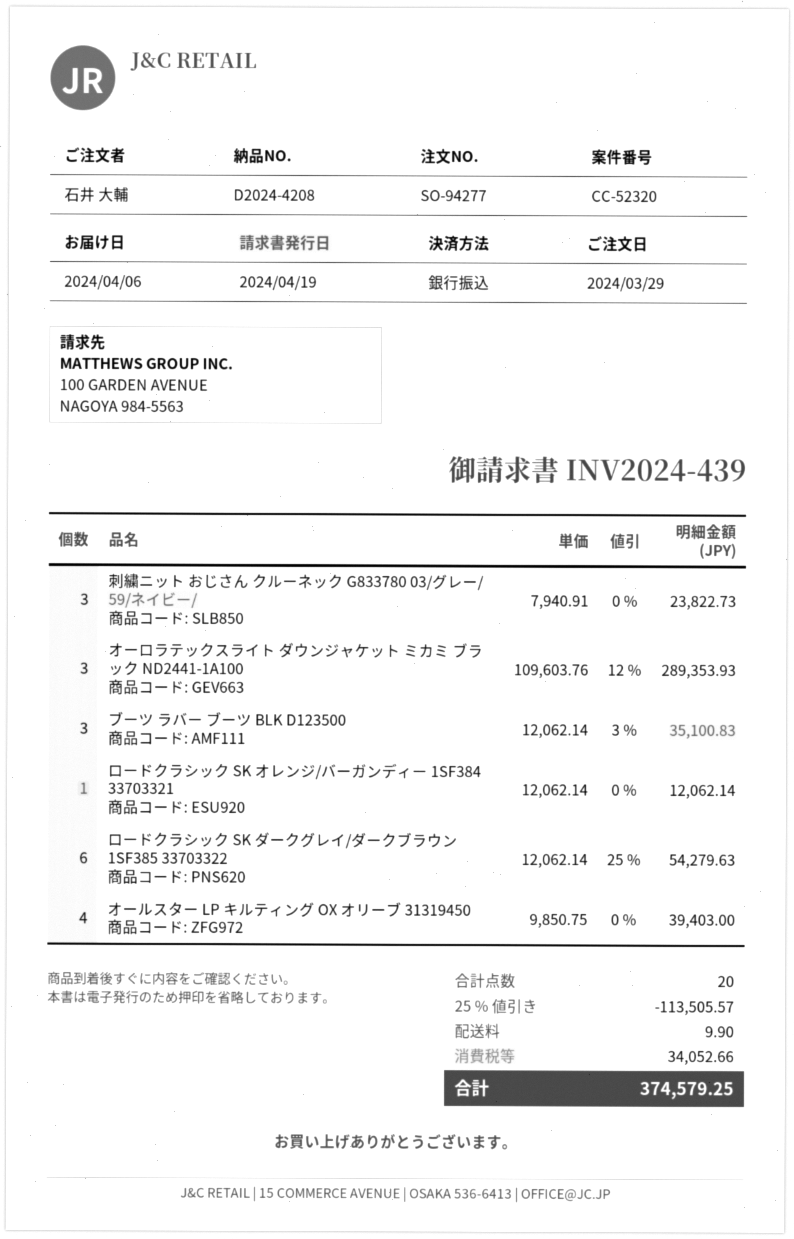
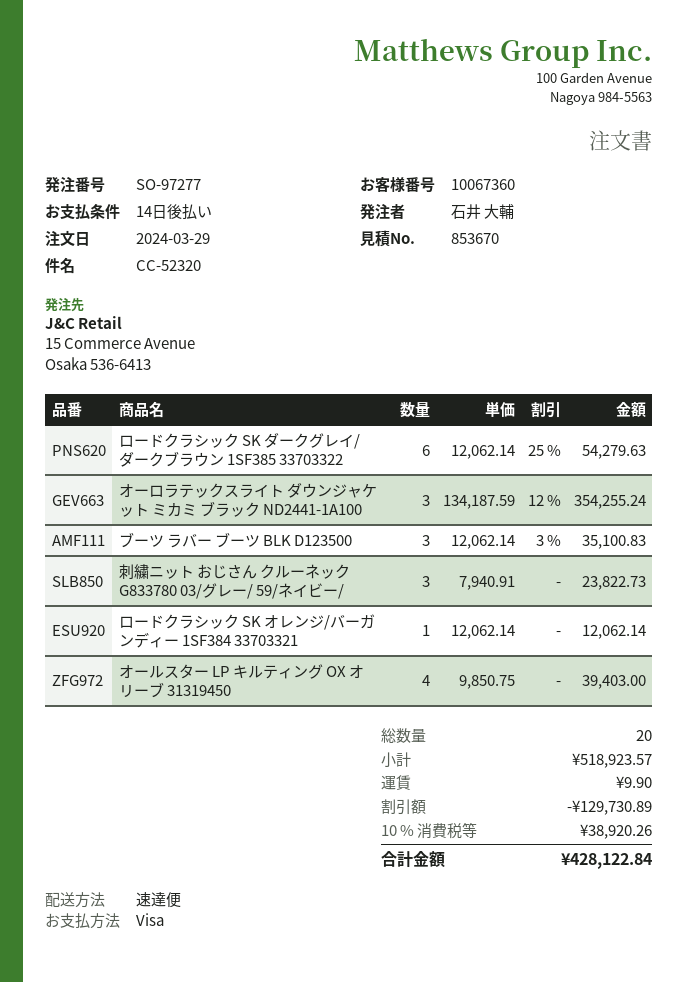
order number: SO-94277 -> SO-97277
payment method: bank transfer -> Visa
オーロラテックスライト ダウンジャケット ミカミ ブラック ND2441-1A100: 3 x 109603.76 - 12% = 289353.93 -> 3 x 134187.59 - 12% = 354255.24
discount: 113505.57 -> 129730.89
tax: 34052.66 -> 38920.26
total: 374579.25 -> 428122.84

